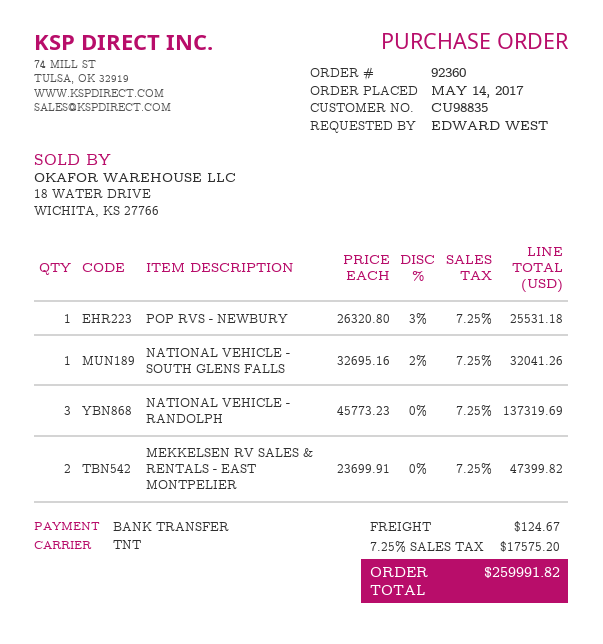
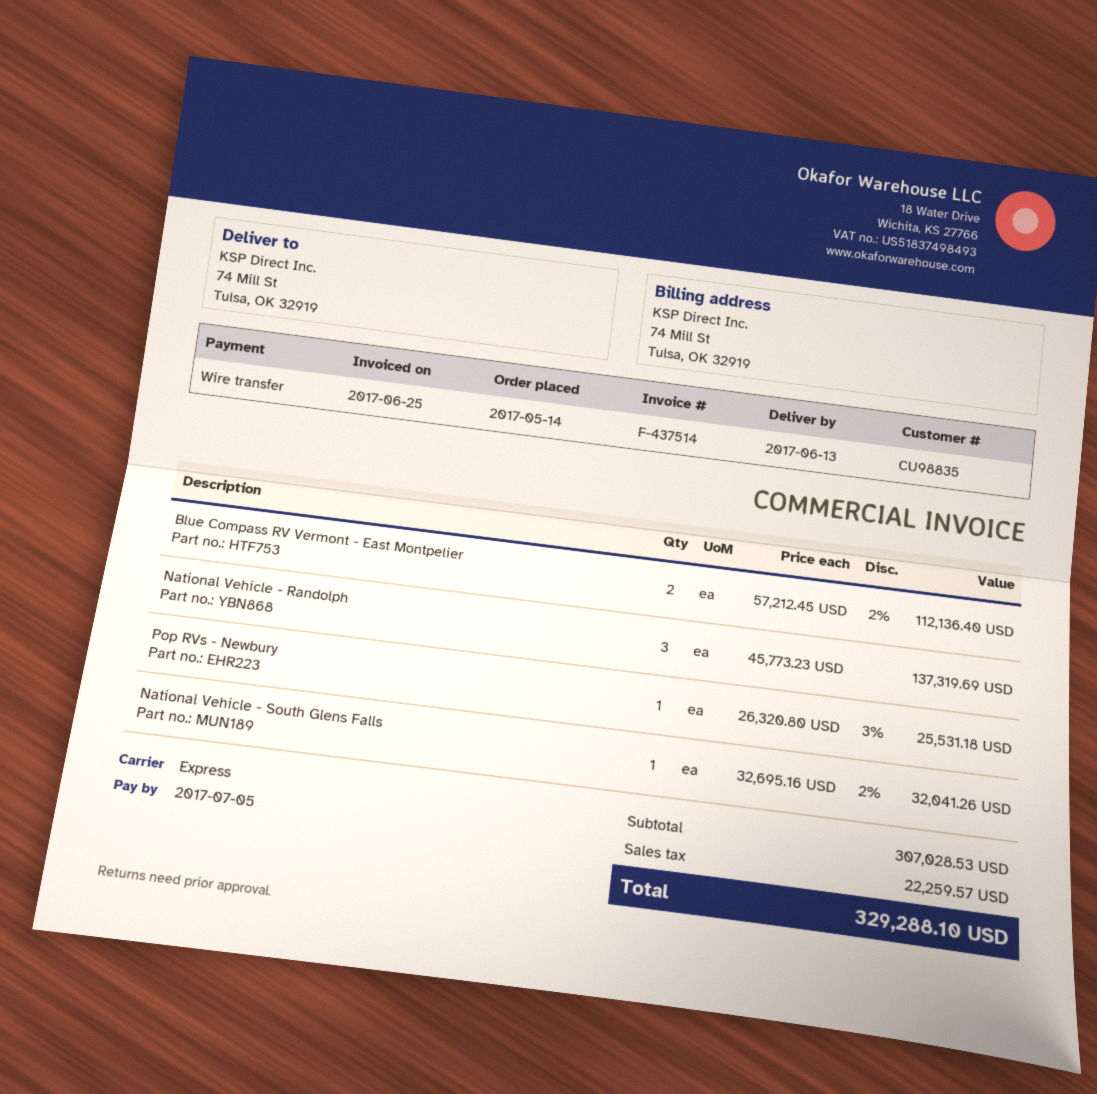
shipping method: TNT -> express
MEKKELSEN RV SALES & RENTALS - EAST MONTPELIER: 2 x 23699.91 = 47399.82 -> none
Blue Compass RV Vermont - East Montpelier: none -> 2 x 57212.45 - 2% = 112136.40
shipping: 124.67 -> none
tax: 17575.20 -> 22259.57
total: 259991.82 -> 329288.10

